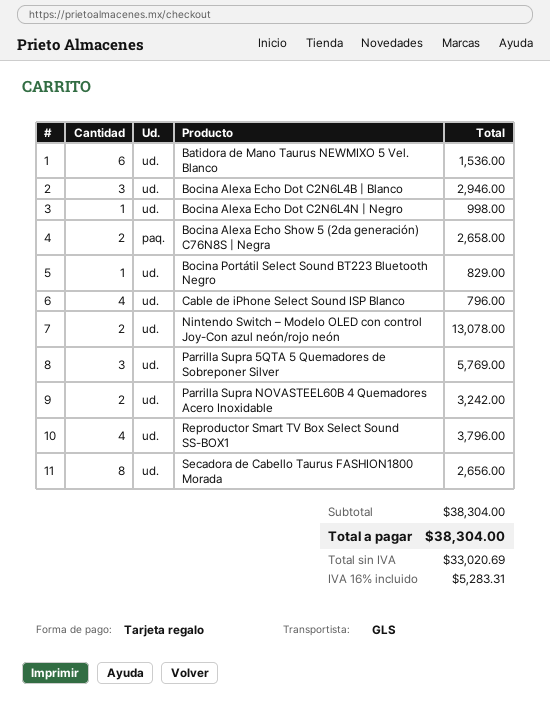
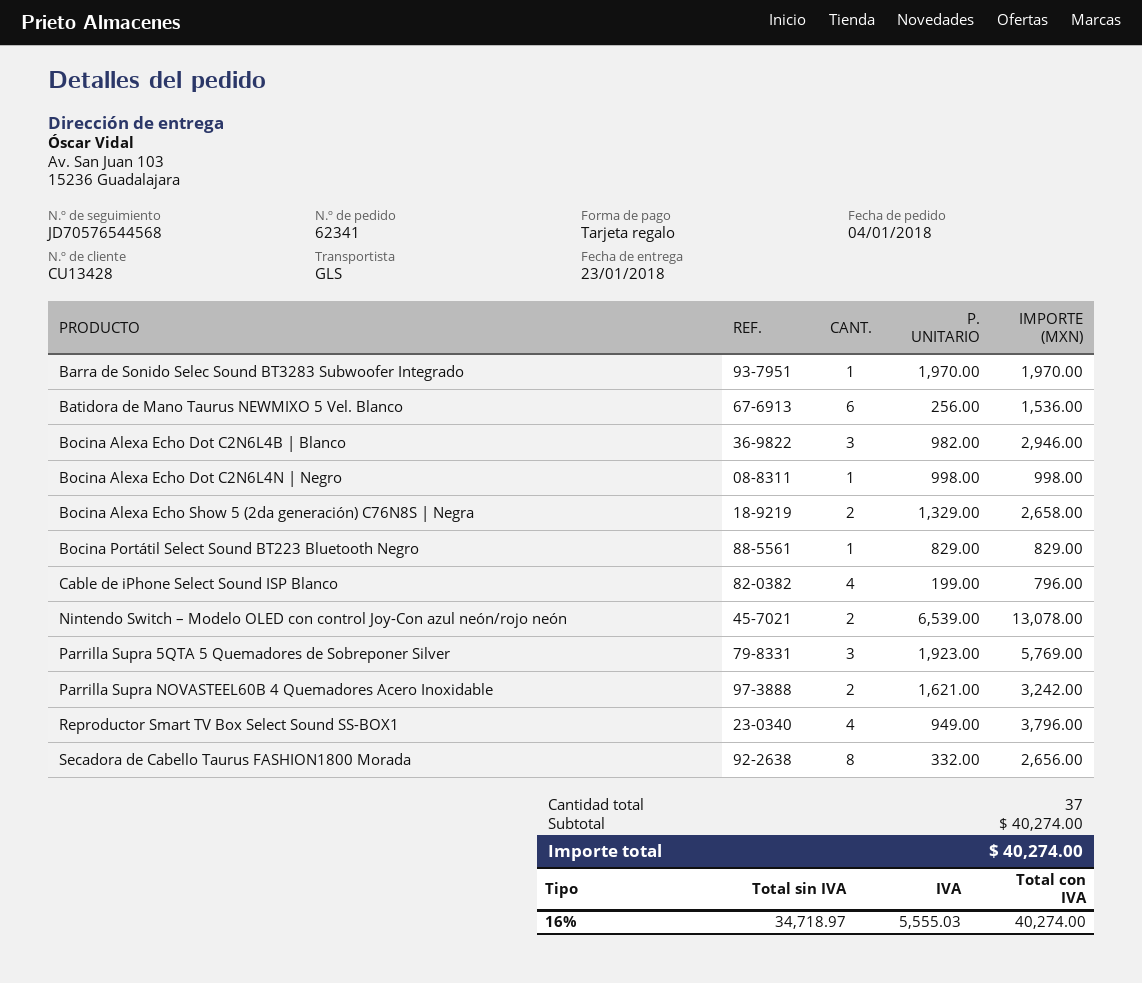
Barra de Sonido Selec Sound BT3283 Subwoofer Integrado: none -> 1 for 1970.00
subtotal: 38304.00 -> 40274.00
net: 33020.69 -> 34718.97
tax: 16% = 5283.31 -> 16% = 5555.03
total: 38304.00 -> 40274.00

